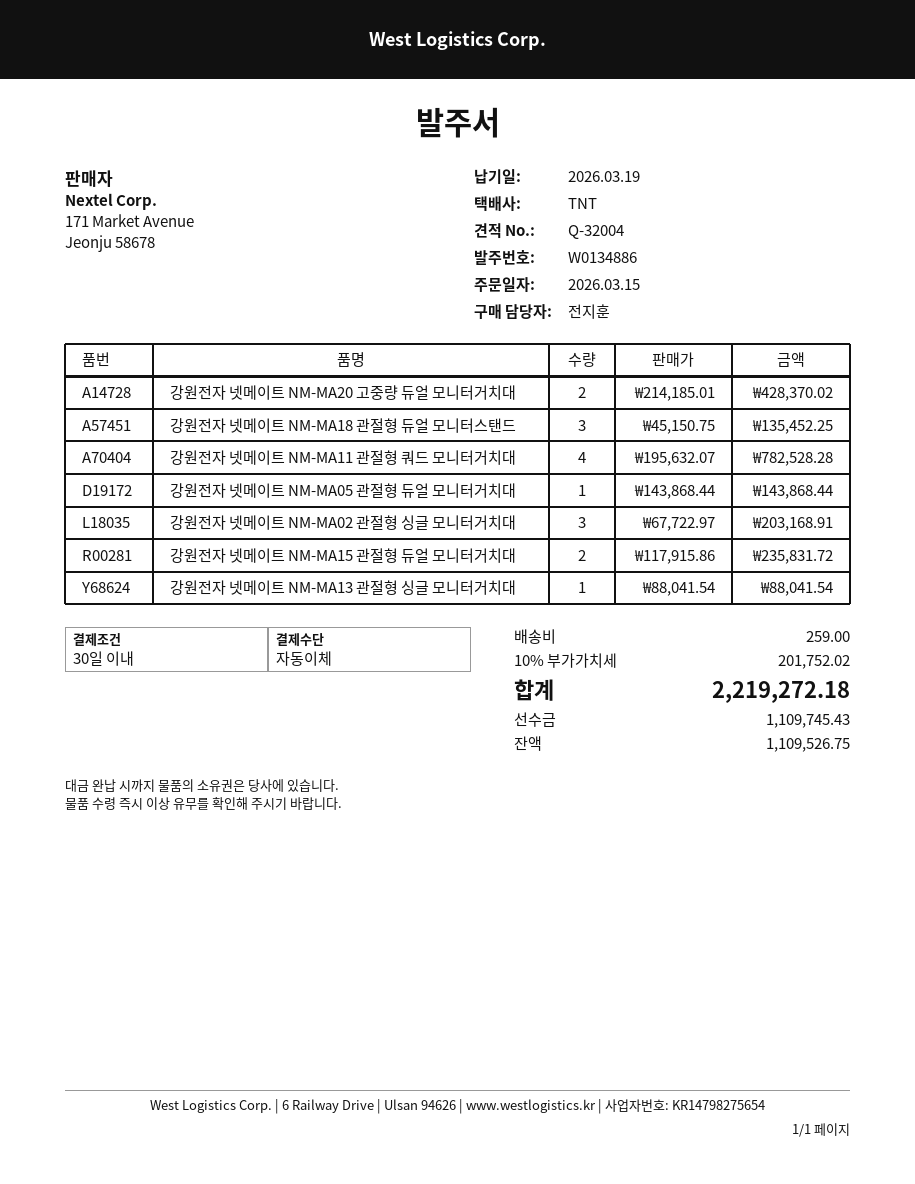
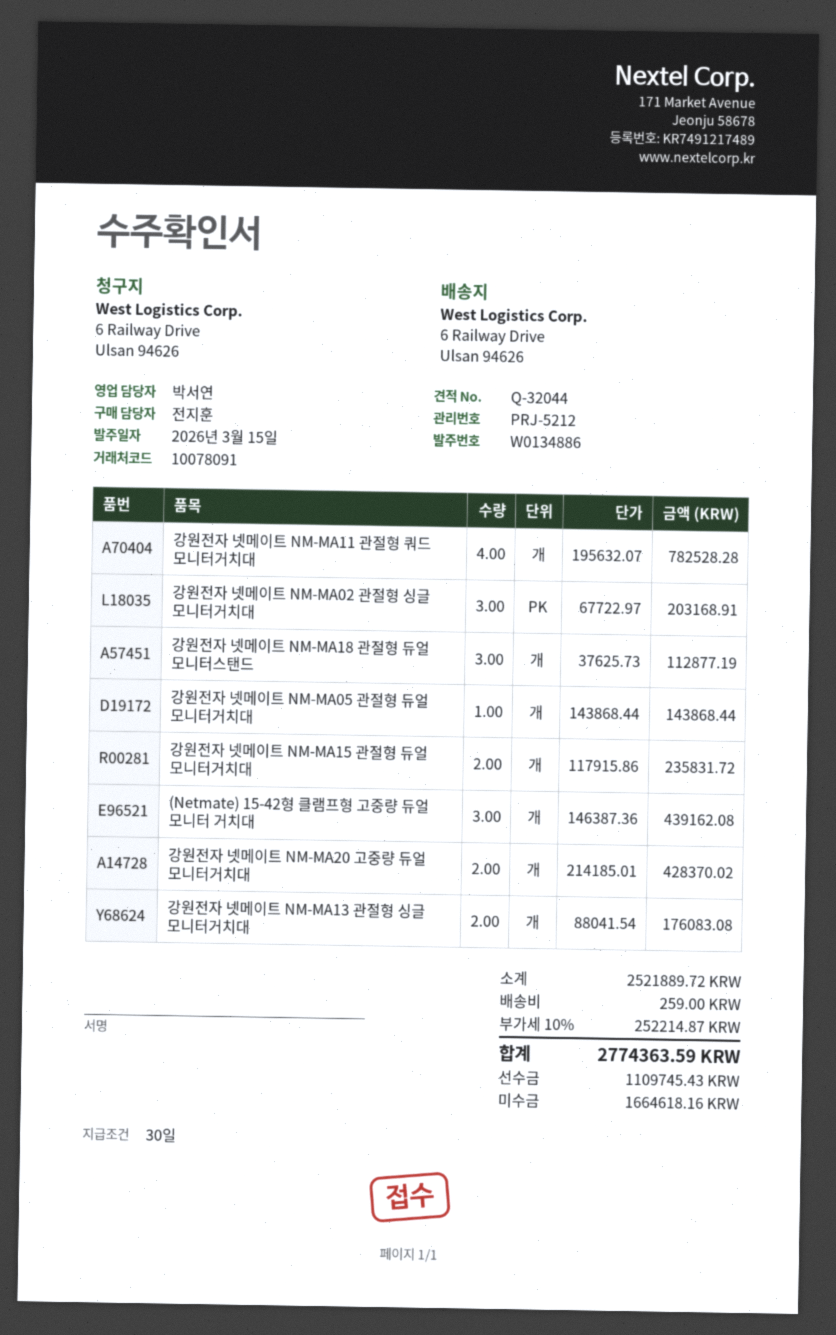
quote number: Q-32004 -> Q-32044
강원전자 넷메이트 NM-MA18 관절형 듀얼 모니터스탠드: 3 x 45150.75 = 135452.25 -> 3 x 37625.73 = 112877.19
강원전자 넷메이트 NM-MA13 관절형 싱글 모니터거치대: 1 x 88041.54 = 88041.54 -> 2 x 88041.54 = 176083.08
(Netmate) 15-42형 클램프형 고중량 듀얼 모니터 거치대: none -> 3 x 146387.36 = 439162.08
tax: 10% = 201752.02 -> 10% = 252214.87
total: 2219272.18 -> 2774363.59
balance: 1109526.75 -> 1664618.16

